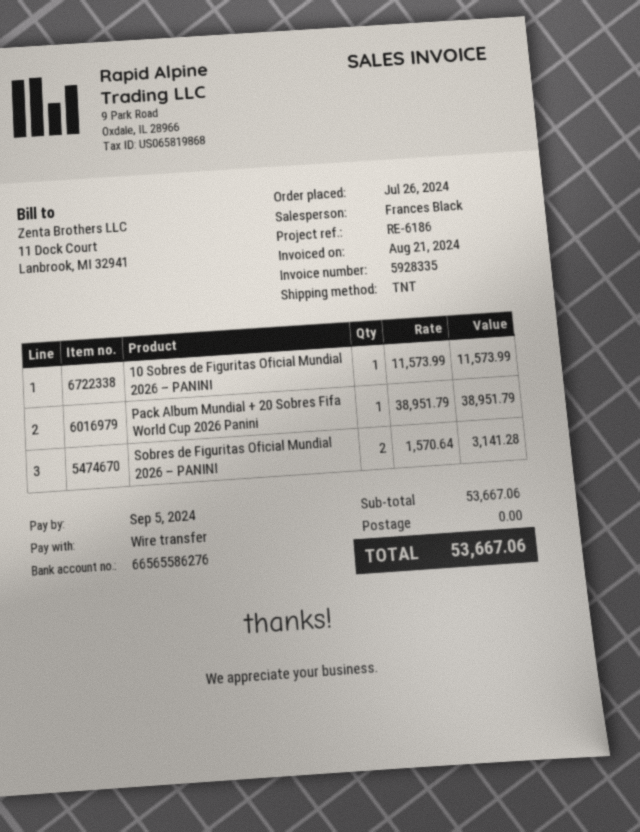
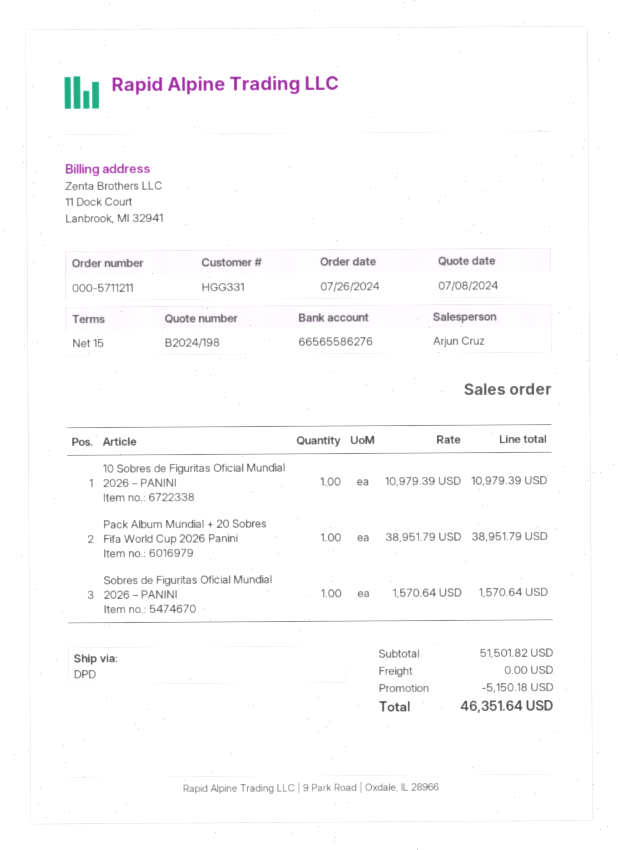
sales rep: Frances Black -> Arjun Cruz
shipping method: TNT -> DPD
10 Sobres de Figuritas Oficial Mundial 2026 – PANINI: 1 x 11573.99 = 11573.99 -> 1 x 10979.39 = 10979.39
Sobres de Figuritas Oficial Mundial 2026 – PANINI: 2 x 1570.64 = 3141.28 -> 1 x 1570.64 = 1570.64
subtotal: 53667.06 -> 51501.82
discount: none -> 5150.18
total: 53667.06 -> 46351.64

